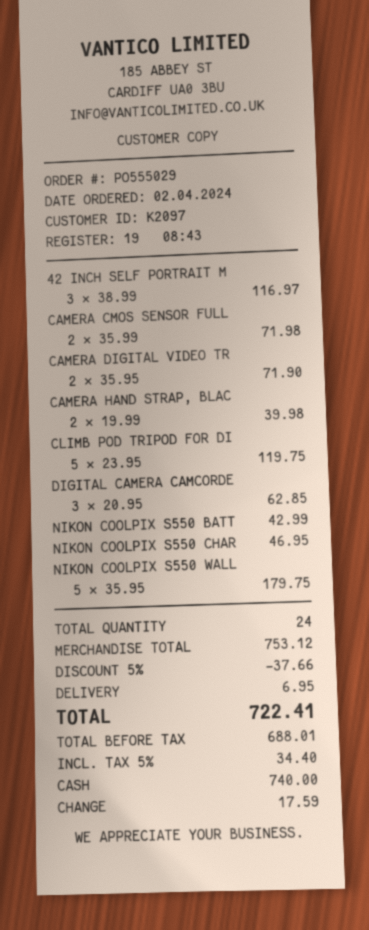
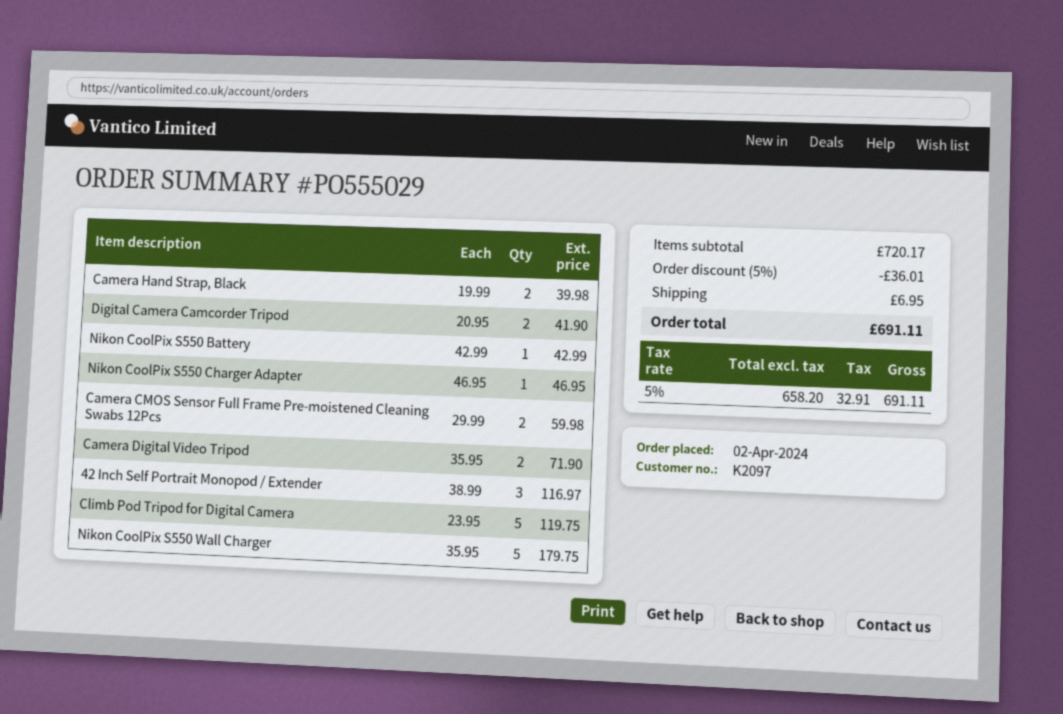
CAMERA CMOS SENSOR FULL: 2 x 35.99 = 71.98 -> 2 x 29.99 = 59.98
DIGITAL CAMERA CAMCORDE: 3 x 20.95 = 62.85 -> 2 x 20.95 = 41.90
subtotal: 753.12 -> 720.17
discount: 5% = 37.66 -> 5% = 36.01
net: 688.01 -> 658.20
tax: 5% = 34.40 -> 5% = 32.91
total: 722.41 -> 691.11

